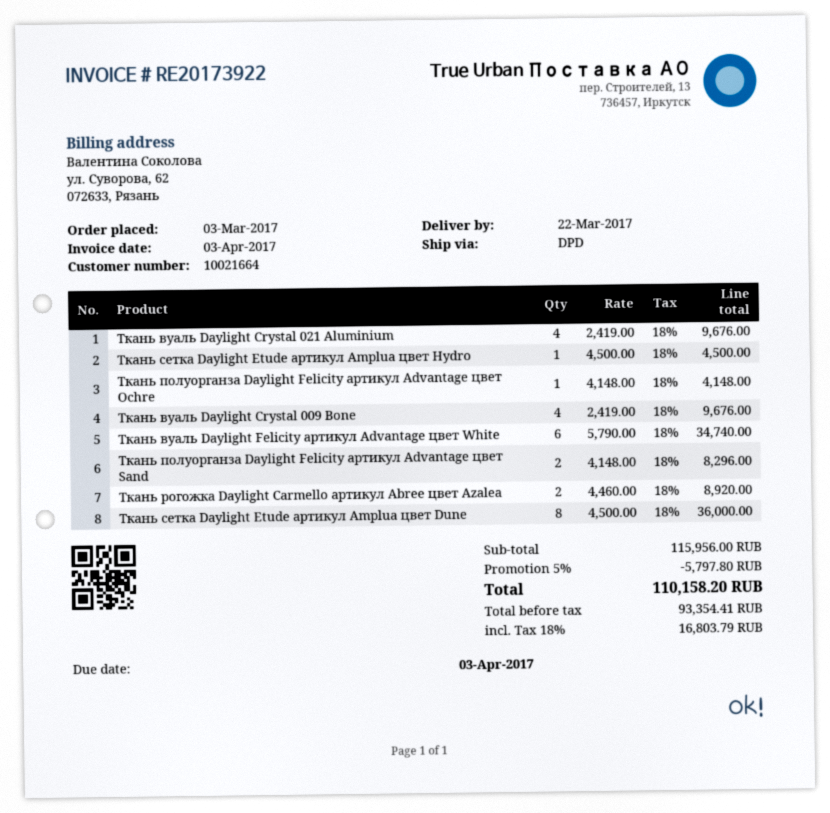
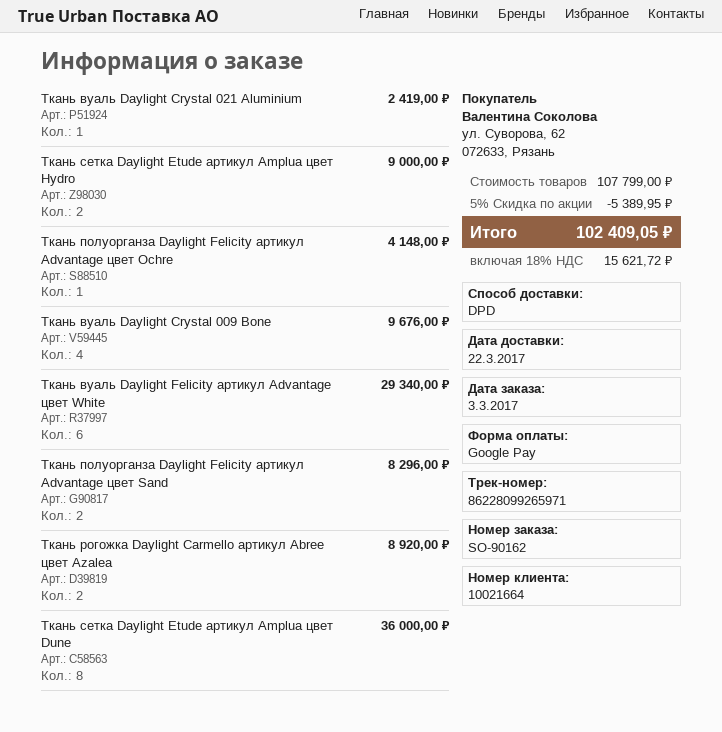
Ткань вуаль Daylight Crystal 021 Aluminium: 4 for 9676.00 -> 1 for 2419.00
Ткань сетка Daylight Etude артикул Amplua цвет Hydro: 1 for 4500.00 -> 2 for 9000.00
Ткань вуаль Daylight Felicity артикул Advantage цвет White: 6 for 34740.00 -> 6 for 29340.00
subtotal: 115956.00 -> 107799.00
discount: 5% = 5797.80 -> 5% = 5389.95
tax: 18% = 16803.79 -> 18% = 15621.72
total: 110158.20 -> 102409.05

